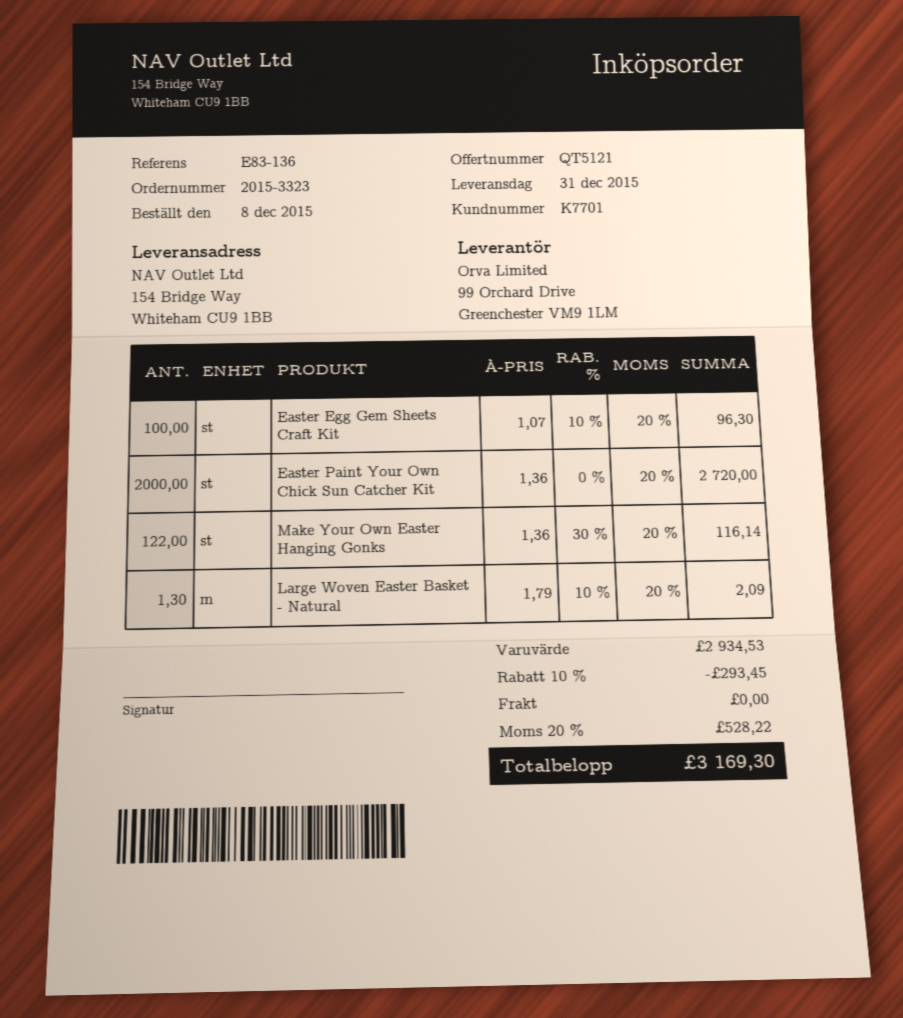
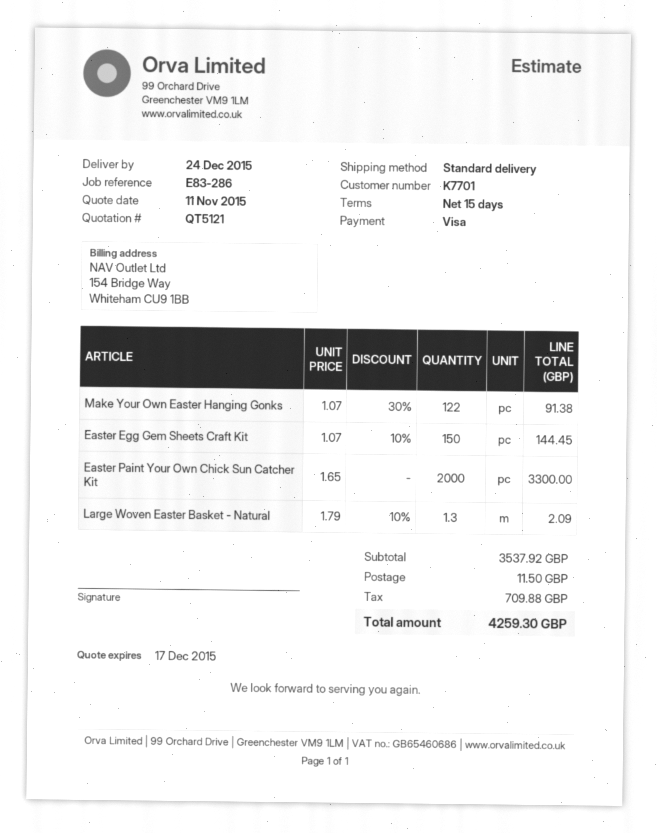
delivery date: 2015-12-31 -> 2015-12-24
reference: E83-136 -> E83-286
Easter Egg Gem Sheets Craft Kit: 100 x 1.07 - 10% = 96.30 -> 150 x 1.07 - 10% = 144.45
Easter Paint Your Own Chick Sun Catcher Kit: 2000 x 1.36 = 2720.00 -> 2000 x 1.65 = 3300.00
Make Your Own Easter Hanging Gonks: 122 x 1.36 - 30% = 116.14 -> 122 x 1.07 - 30% = 91.38
subtotal: 2934.53 -> 3537.92
discount: 10% = 293.45 -> none
shipping: 0.00 -> 11.50
tax: 528.22 -> 709.88
total: 3169.30 -> 4259.30

